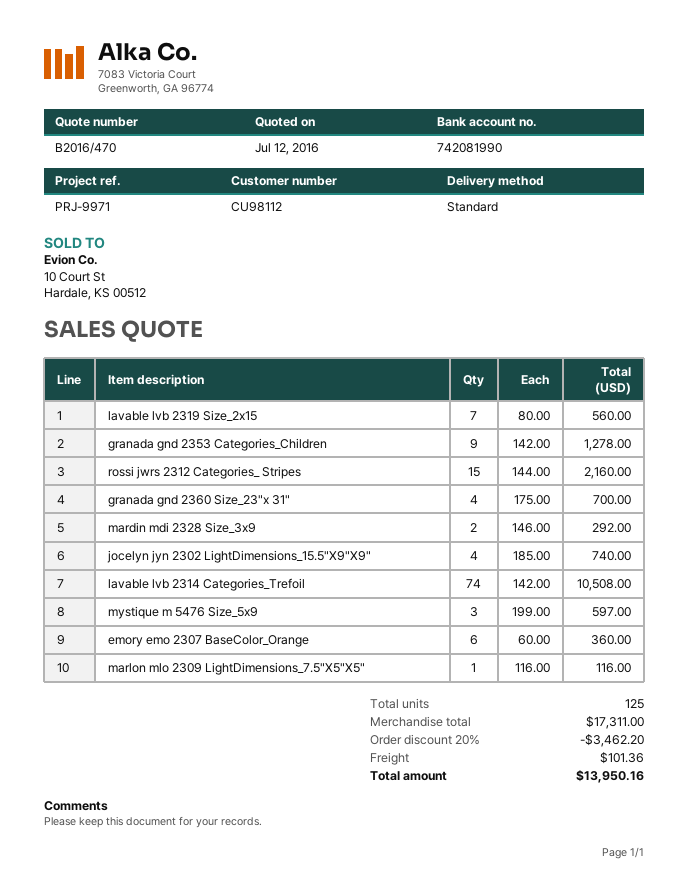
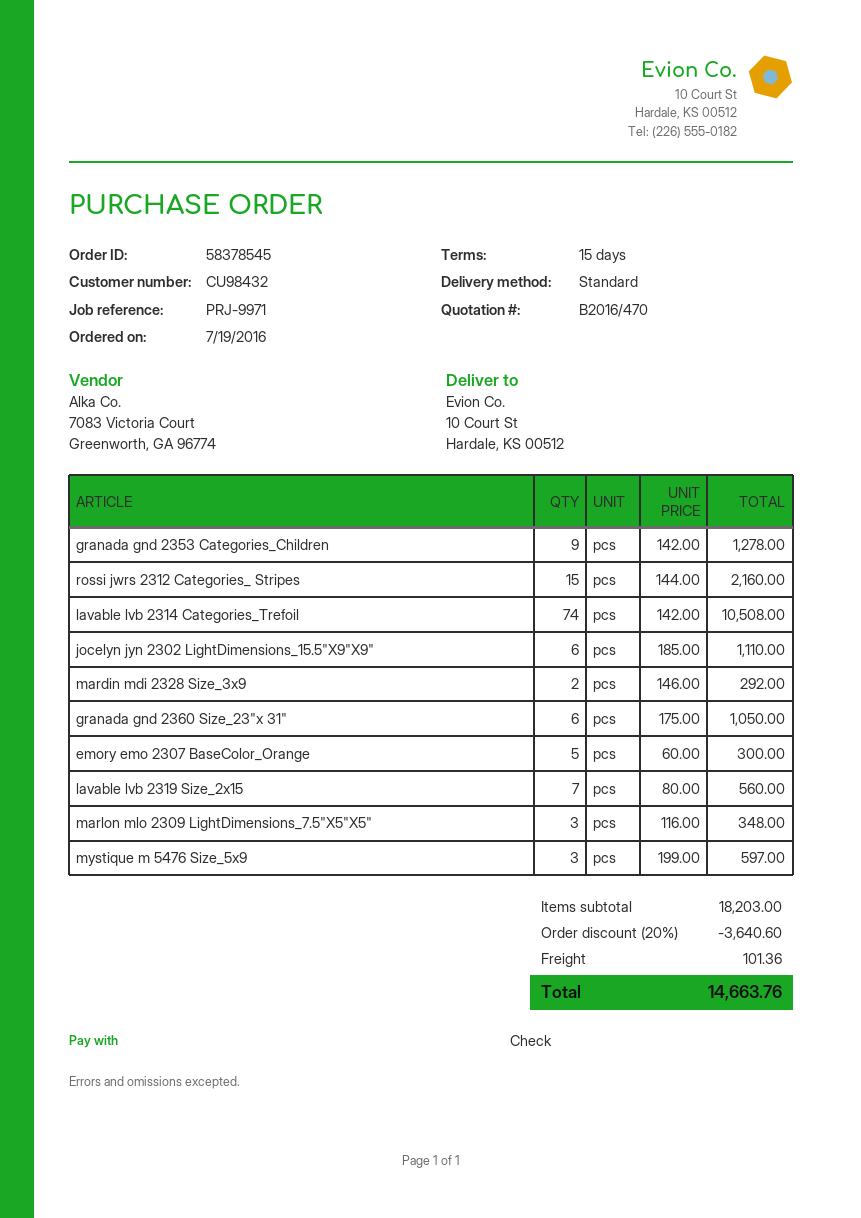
customer number: CU98112 -> CU98432
granada gnd 2360 Size_23"x 31": 4 x 175.00 = 700.00 -> 6 x 175.00 = 1050.00
jocelyn jyn 2302 LightDimensions_15.5"X9"X9": 4 x 185.00 = 740.00 -> 6 x 185.00 = 1110.00
emory emo 2307 BaseColor_Orange: 6 x 60.00 = 360.00 -> 5 x 60.00 = 300.00
marlon mlo 2309 LightDimensions_7.5"X5"X5": 1 x 116.00 = 116.00 -> 3 x 116.00 = 348.00
subtotal: 17311.00 -> 18203.00
discount: 20% = 3462.20 -> 20% = 3640.60
total: 13950.16 -> 14663.76

